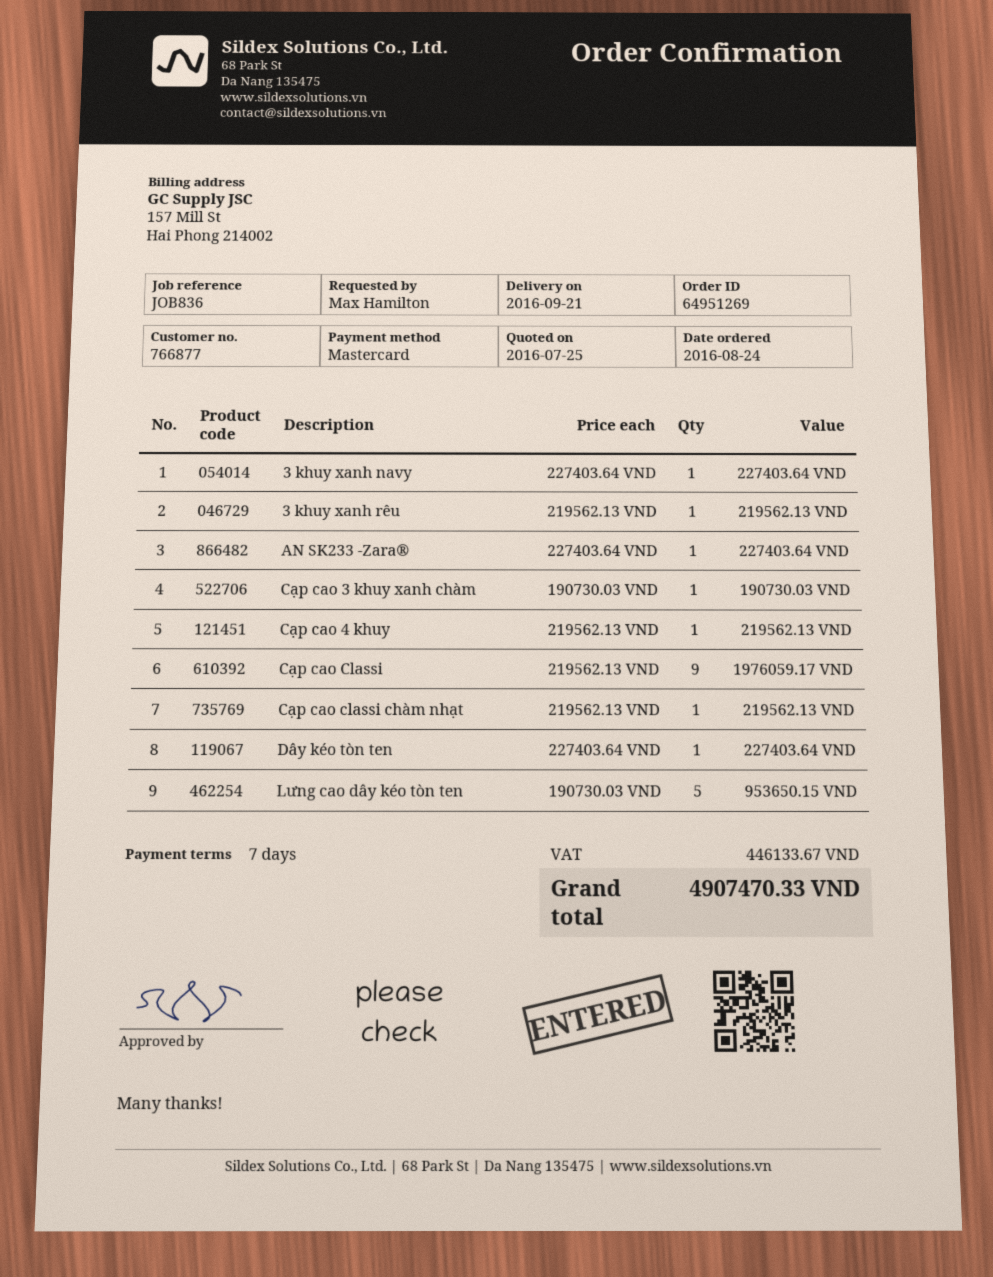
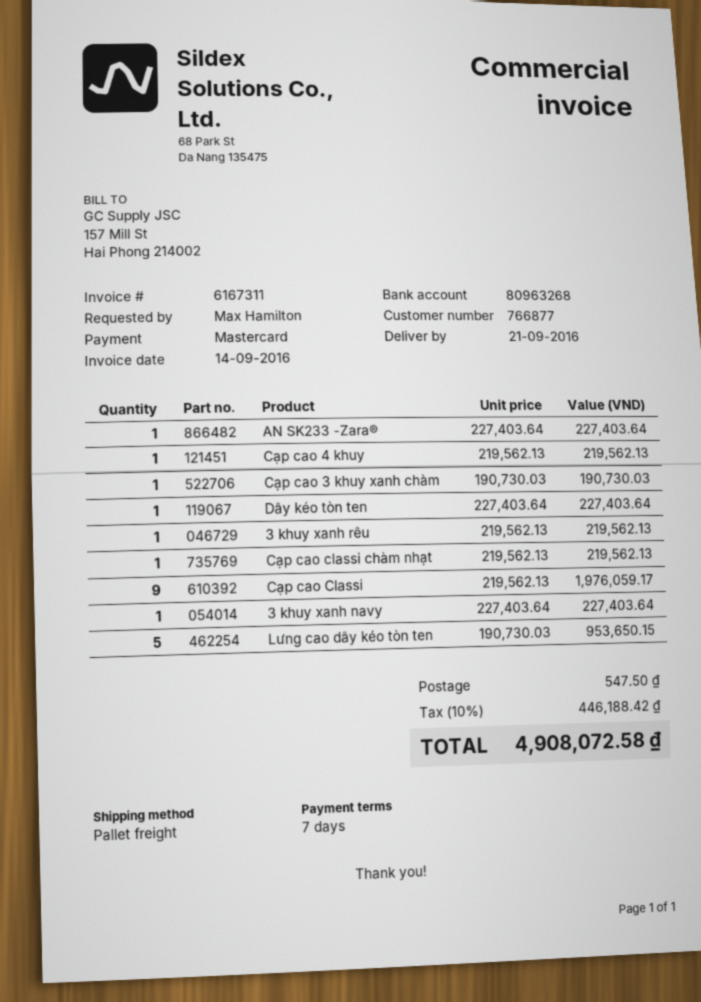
shipping: none -> 547.50
tax: 446133.67 -> 446188.42
total: 4907470.33 -> 4908072.58

